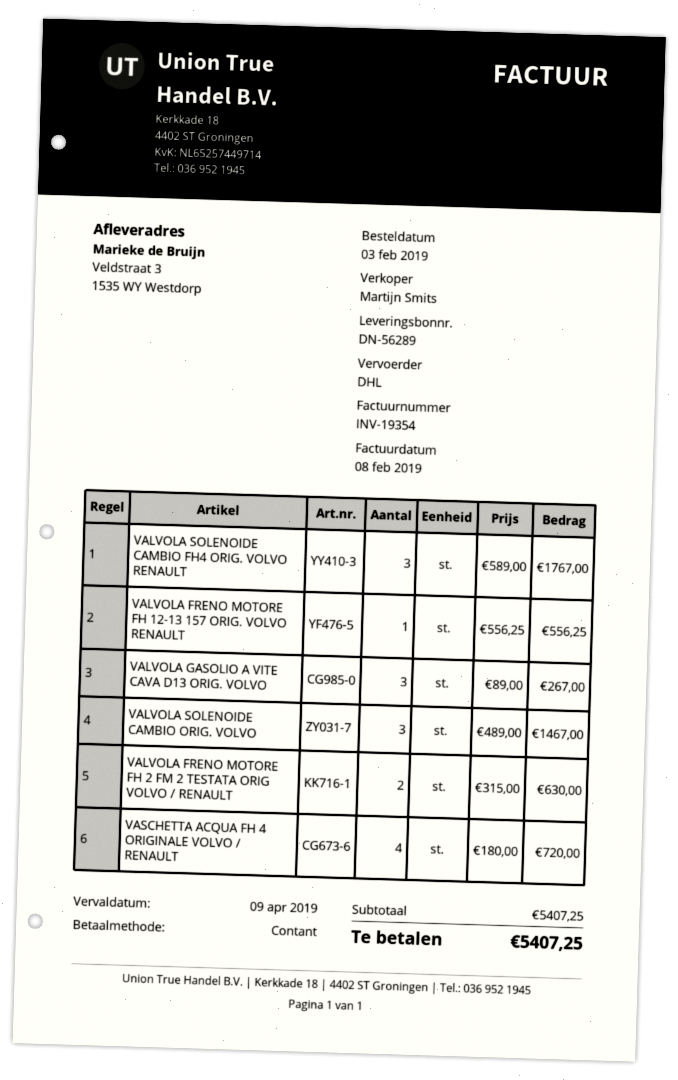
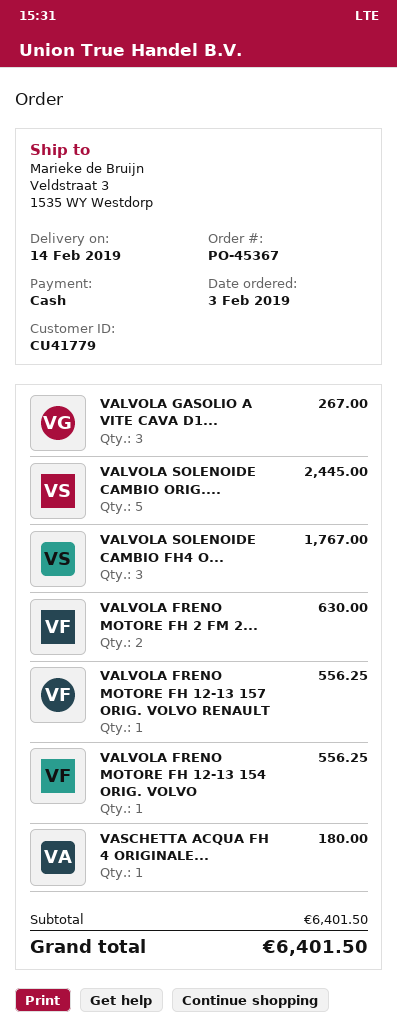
VALVOLA SOLENOIDE CAMBIO ORIG. VOLVO: 3 for 1467.00 -> 5 for 2445.00
VASCHETTA ACQUA FH 4 ORIGINALE VOLVO / RENAULT: 4 for 720.00 -> 1 for 180.00
VALVOLA FRENO MOTORE FH 12-13 154 ORIG. VOLVO: none -> 1 for 556.25
subtotal: 5407.25 -> 6401.50
total: 5407.25 -> 6401.50

